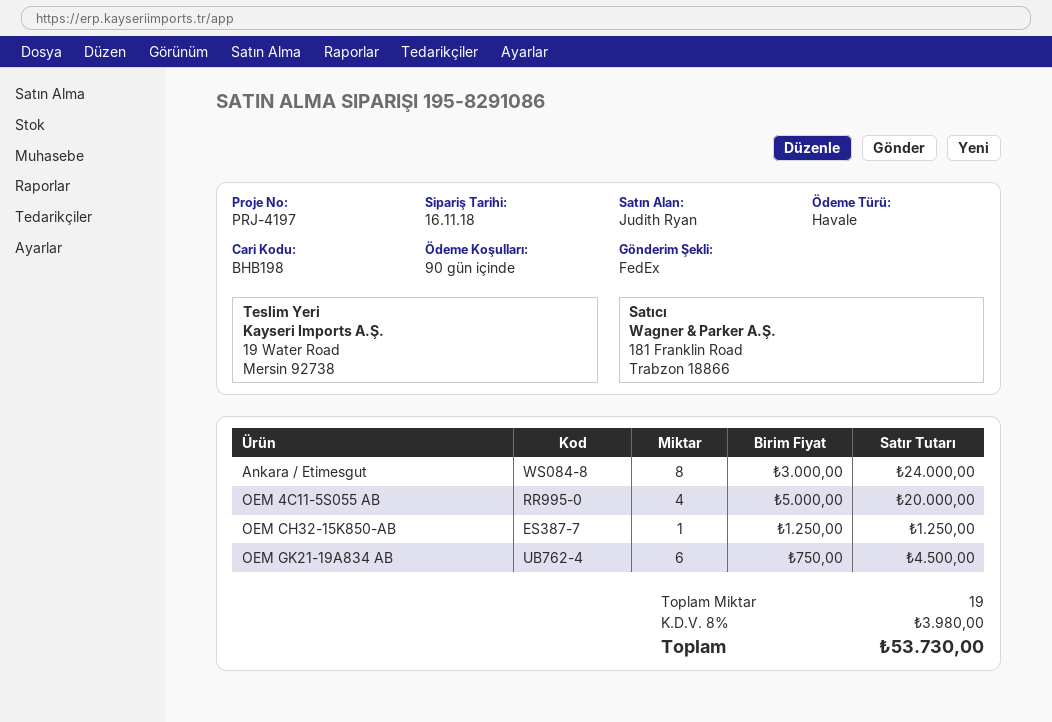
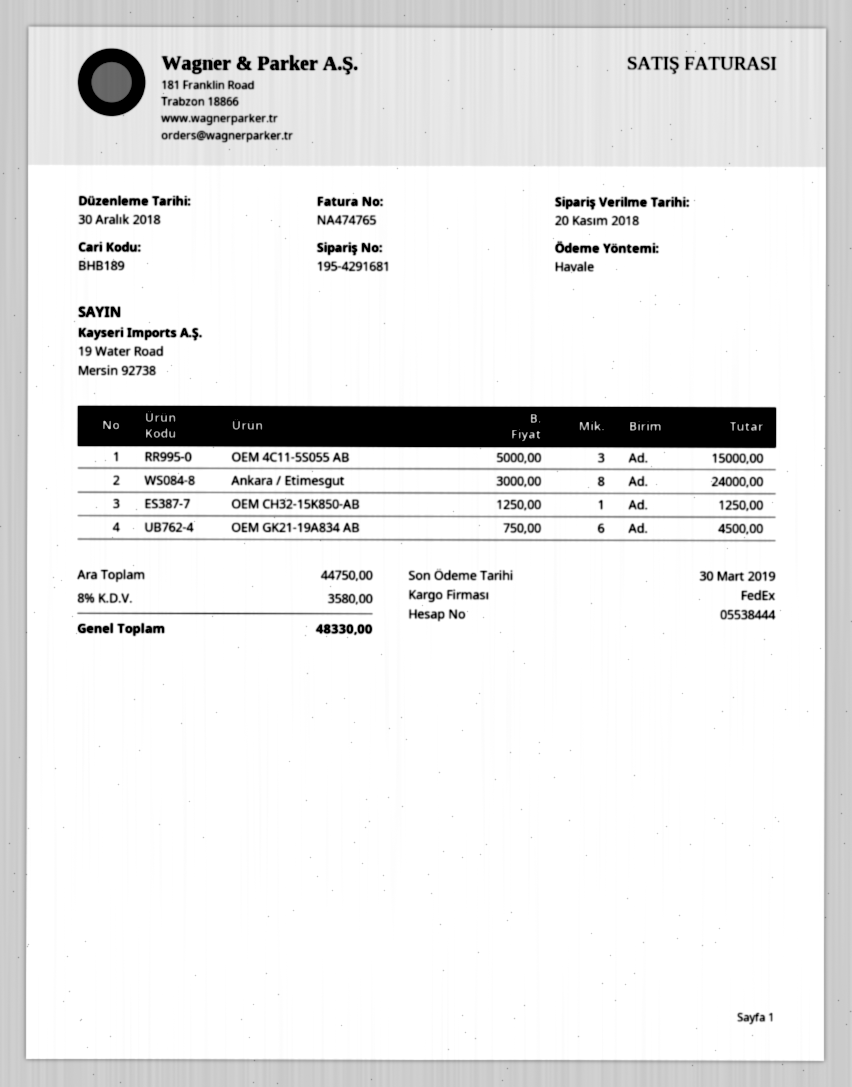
order number: 195-8291086 -> 195-4291681
order date: 2018-11-16 -> 2018-11-20
customer number: BHB198 -> BHB189
OEM 4C11-5S055 AB: 4 x 5000.00 = 20000.00 -> 3 x 5000.00 = 15000.00
tax: 8% = 3980.00 -> 8% = 3580.00
total: 53730.00 -> 48330.00

